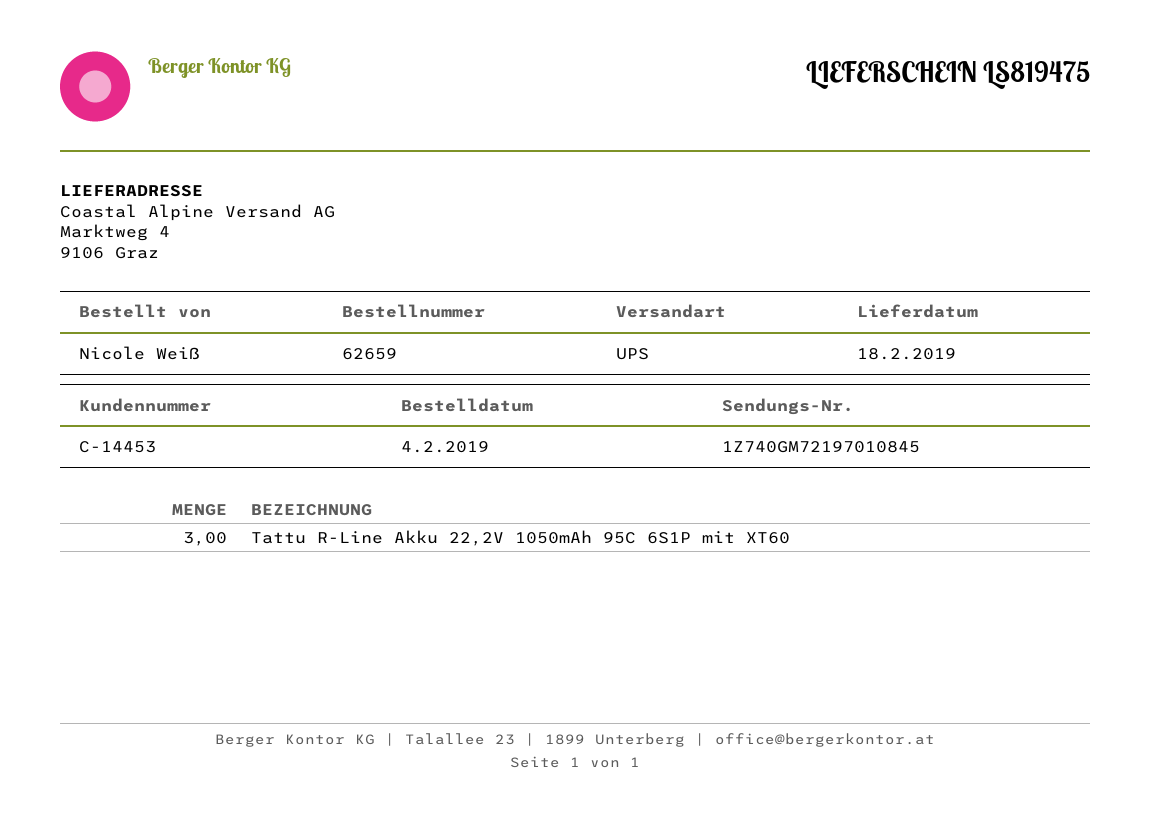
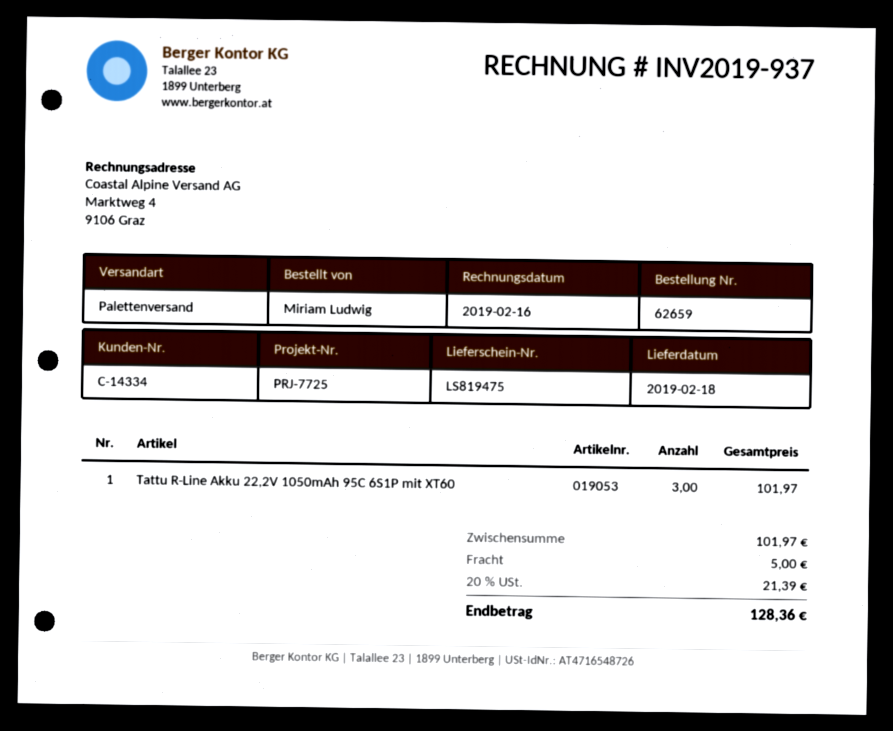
customer number: C-14453 -> C-14334
ordered by: Nicole Weiß -> Miriam Ludwig
shipping method: UPS -> pallet freight

